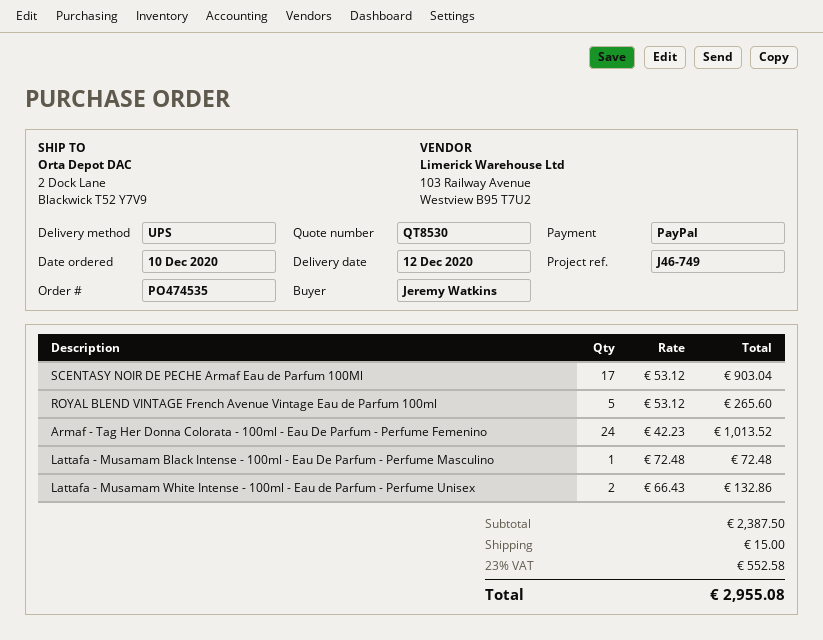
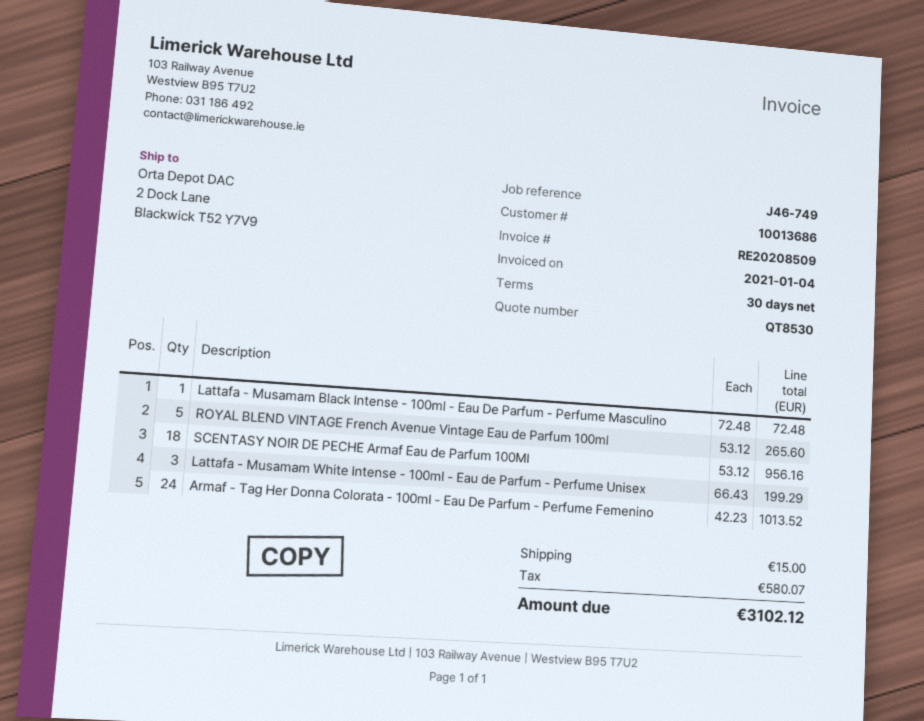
SCENTASY NOIR DE PECHE Armaf Eau de Parfum 100Ml: 17 x 53.12 = 903.04 -> 18 x 53.12 = 956.16
Lattafa - Musamam White Intense - 100ml - Eau de Parfum - Perfume Unisex: 2 x 66.43 = 132.86 -> 3 x 66.43 = 199.29
tax: 552.58 -> 580.07
total: 2955.08 -> 3102.12

